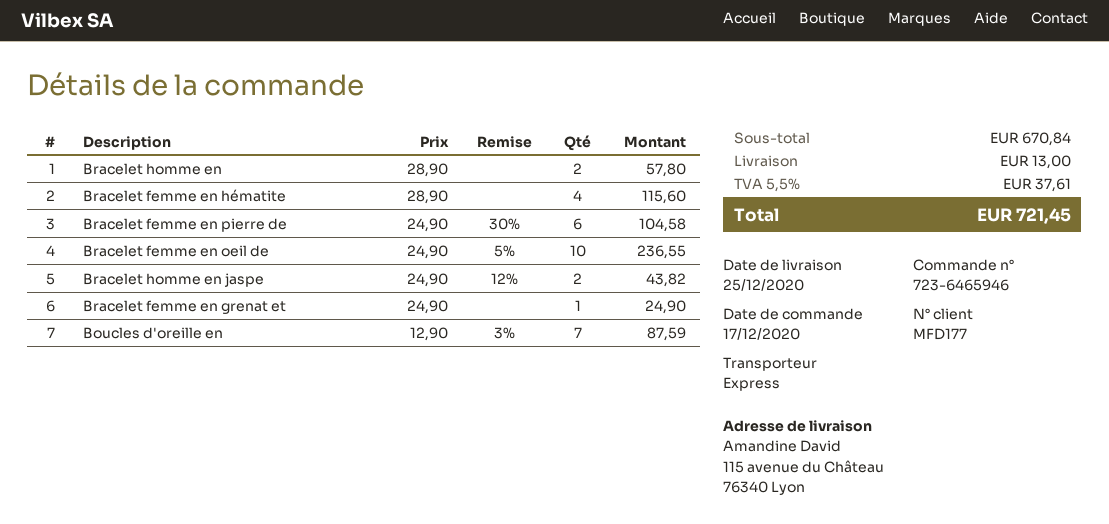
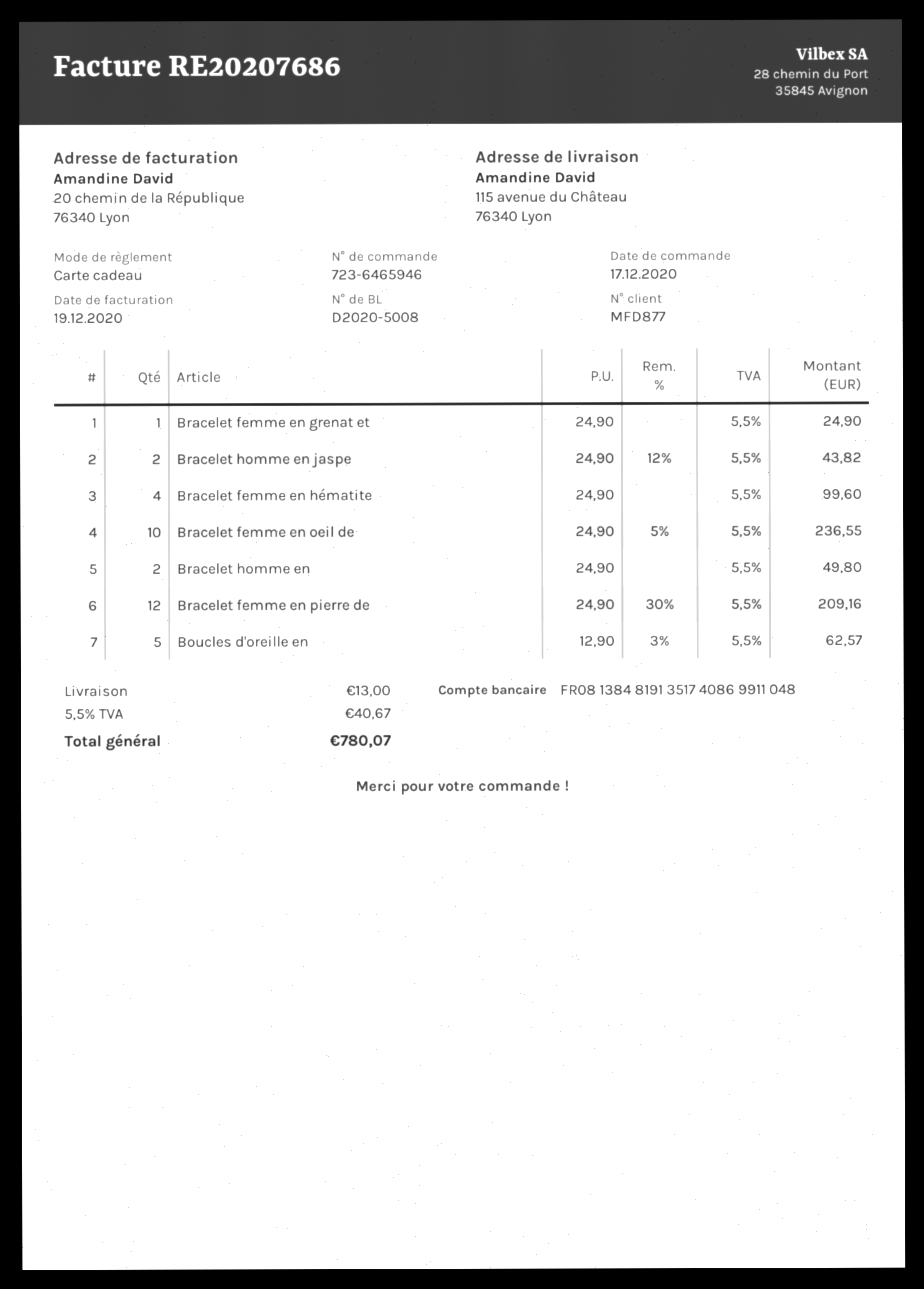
customer number: MFD177 -> MFD877
Bracelet homme en: 2 x 28.90 = 57.80 -> 2 x 24.90 = 49.80
Bracelet femme en hématite: 4 x 28.90 = 115.60 -> 4 x 24.90 = 99.60
Bracelet femme en pierre de: 6 x 24.90 - 30% = 104.58 -> 12 x 24.90 - 30% = 209.16
Boucles d'oreille en: 7 x 12.90 - 3% = 87.59 -> 5 x 12.90 - 3% = 62.57
tax: 5.5% = 37.61 -> 5.5% = 40.67
total: 721.45 -> 780.07

